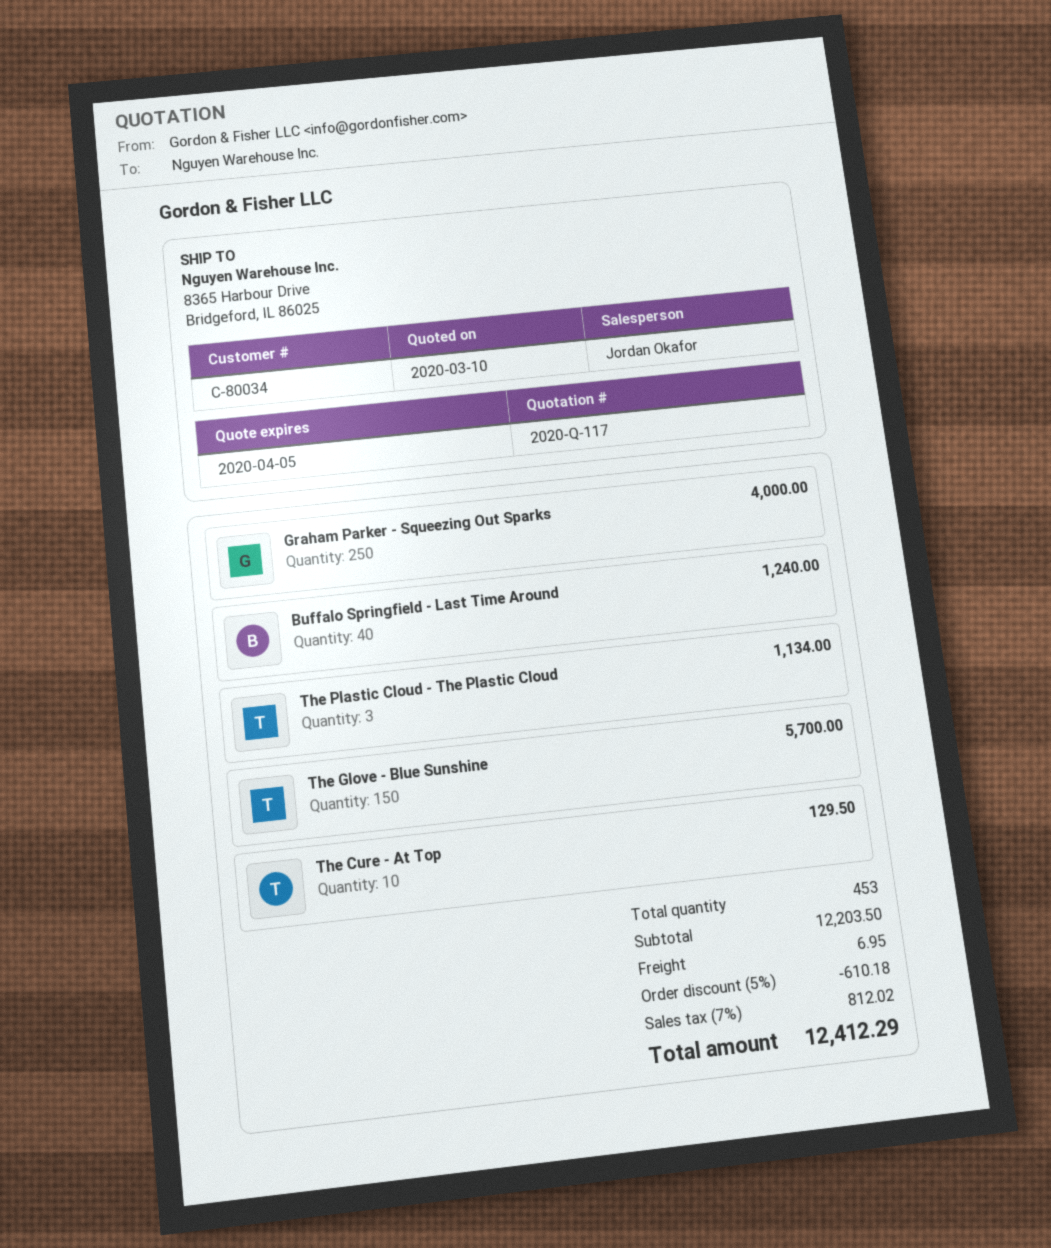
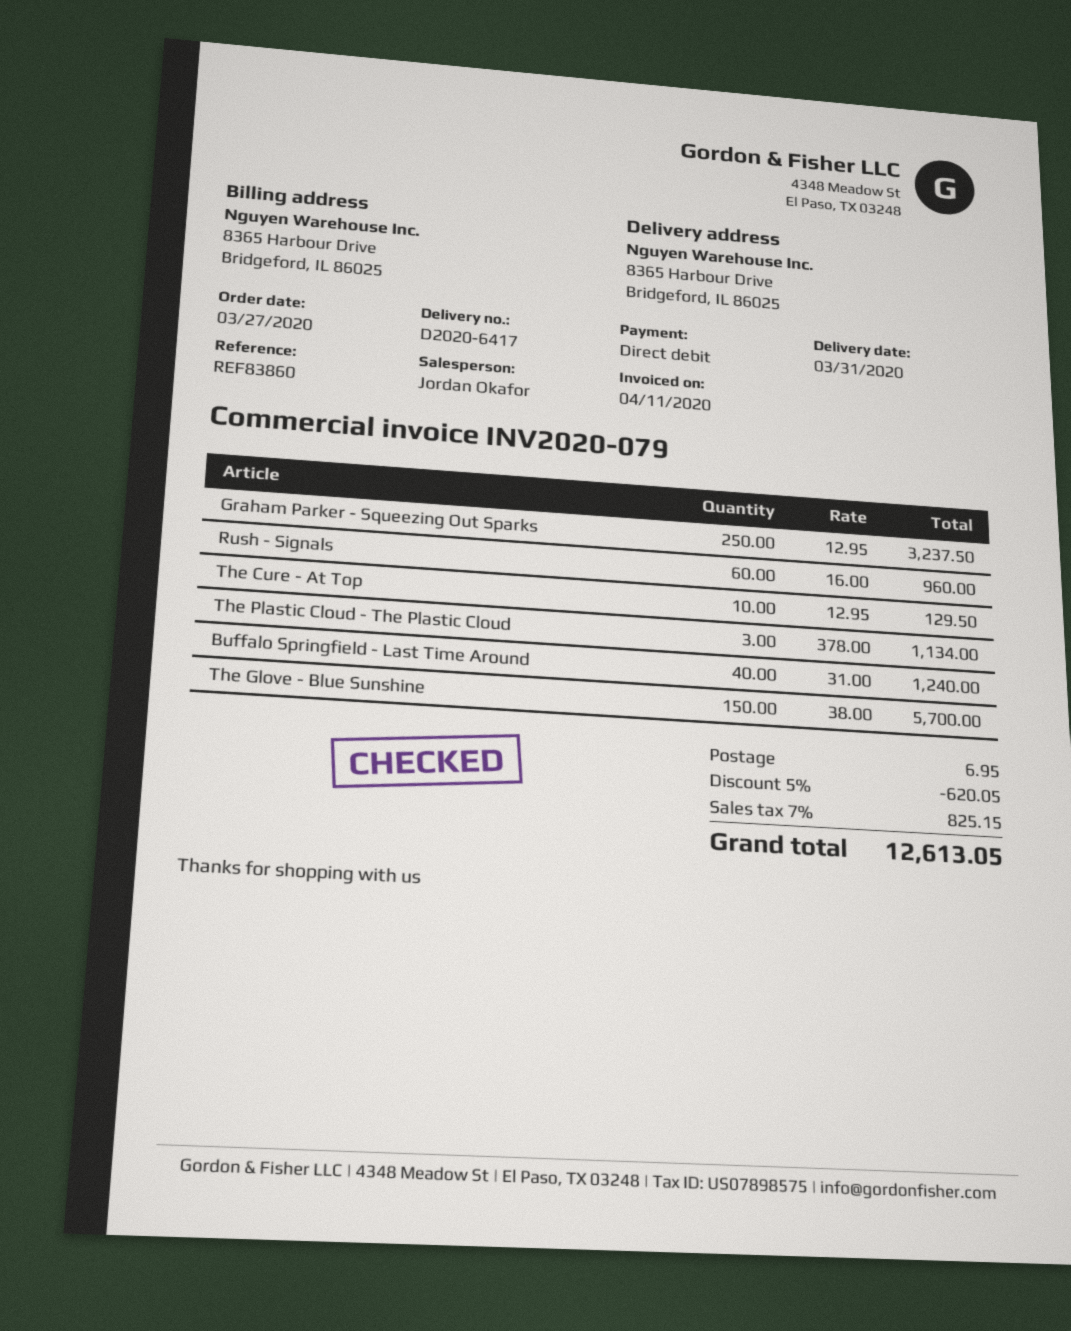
Graham Parker - Squeezing Out Sparks: 250 for 4000.00 -> 250 for 3237.50
Rush - Signals: none -> 60 for 960.00
discount: 5% = 610.18 -> 5% = 620.05
tax: 7% = 812.02 -> 7% = 825.15
total: 12412.29 -> 12613.05

